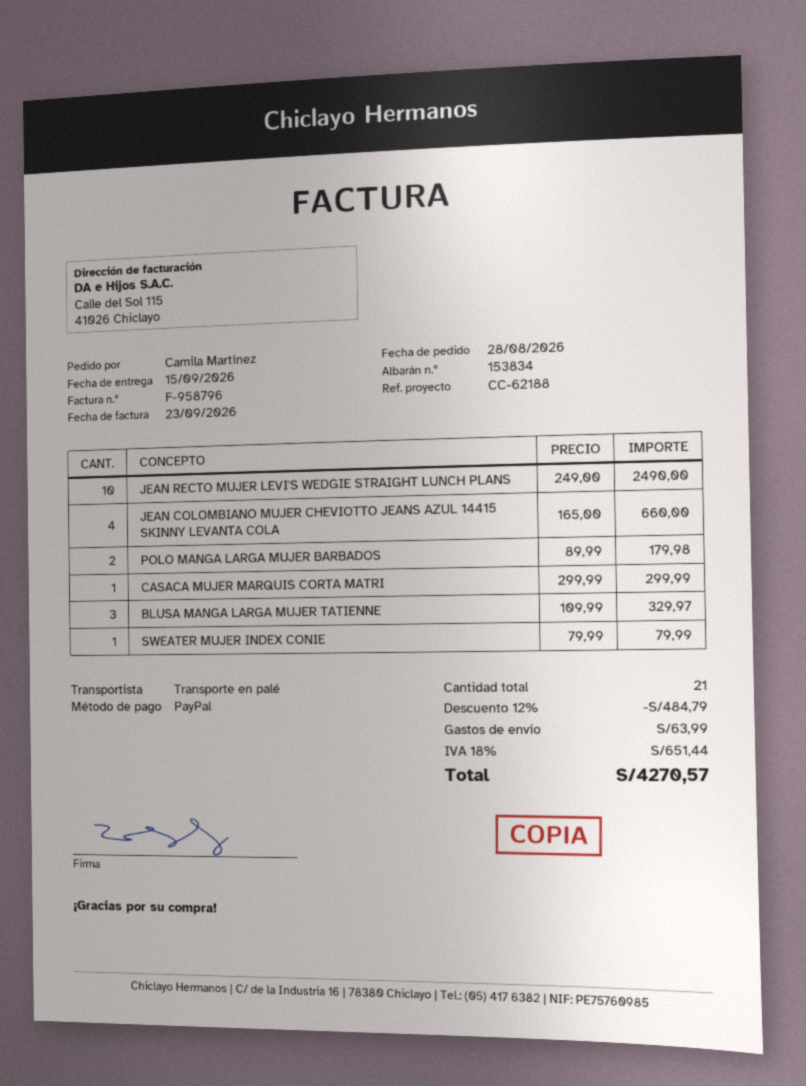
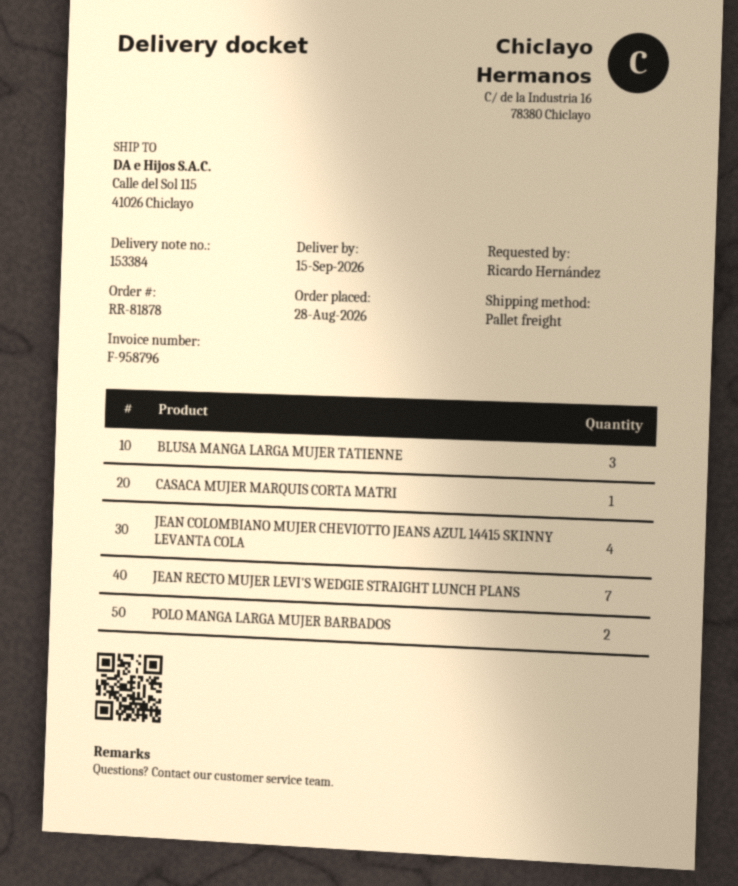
delivery note number: 153834 -> 153384
ordered by: Camila Martínez -> Ricardo Hernández
JEAN RECTO MUJER LEVI'S WEDGIE STRAIGHT LUNCH PLANS: 10 -> 7
SWEATER MUJER INDEX CONIE: 1 -> none

